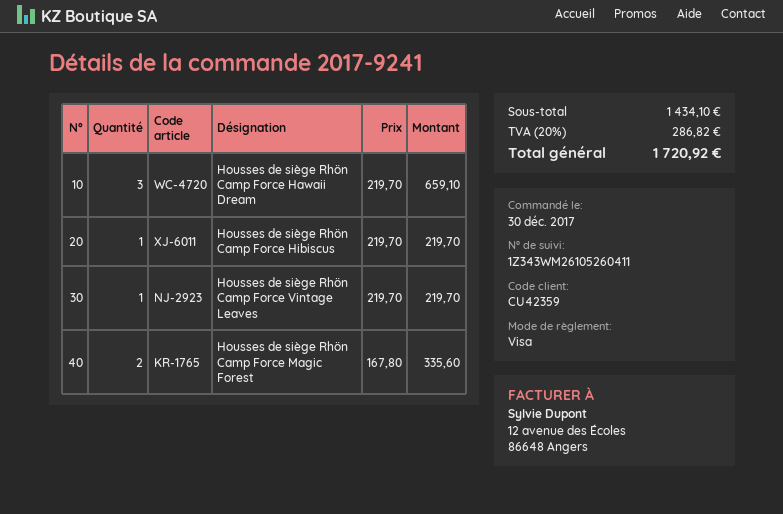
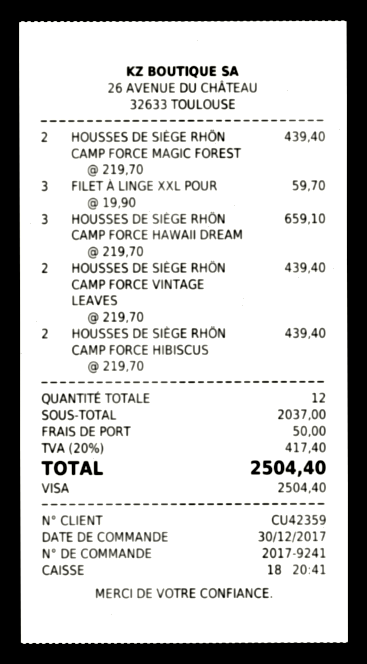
Housses de siège Rhön Camp Force Hibiscus: 1 x 219.70 = 219.70 -> 2 x 219.70 = 439.40
Housses de siège Rhön Camp Force Vintage Leaves: 1 x 219.70 = 219.70 -> 2 x 219.70 = 439.40
Housses de siège Rhön Camp Force Magic Forest: 2 x 167.80 = 335.60 -> 2 x 219.70 = 439.40
FILET À LINGE XXL POUR: none -> 3 x 19.90 = 59.70
subtotal: 1434.10 -> 2037.00
shipping: none -> 50.00
tax: 20% = 286.82 -> 20% = 417.40
total: 1720.92 -> 2504.40

